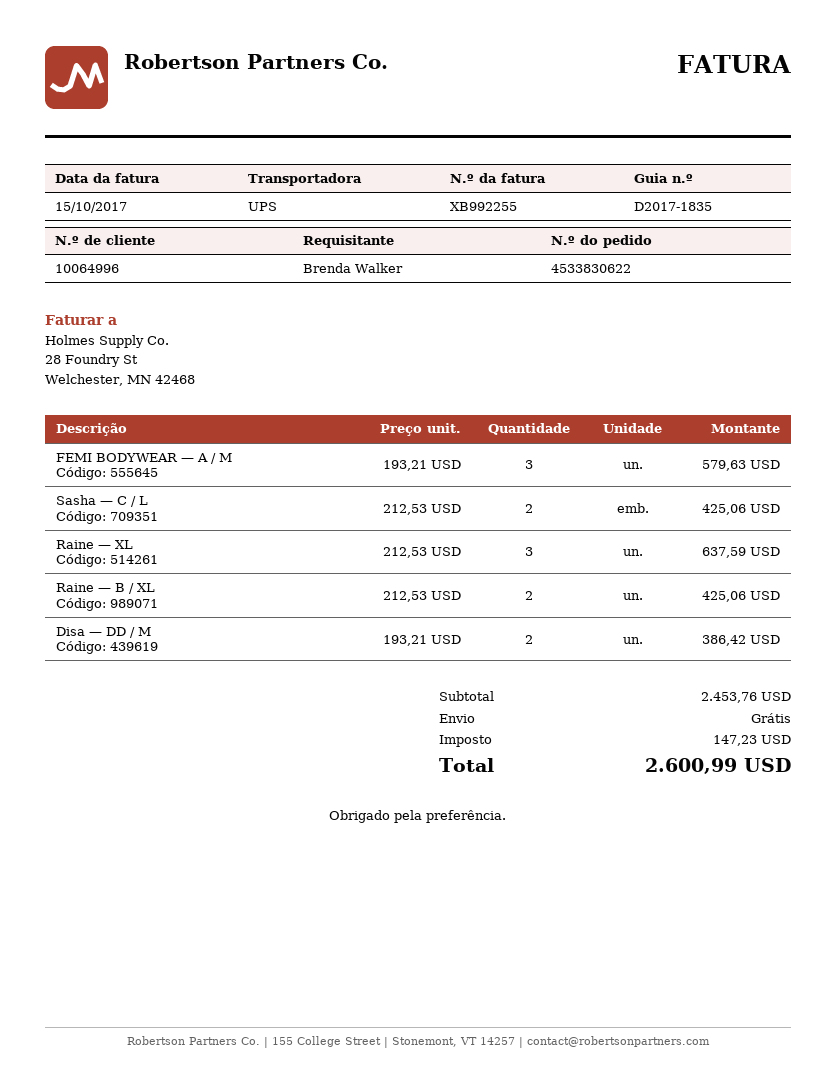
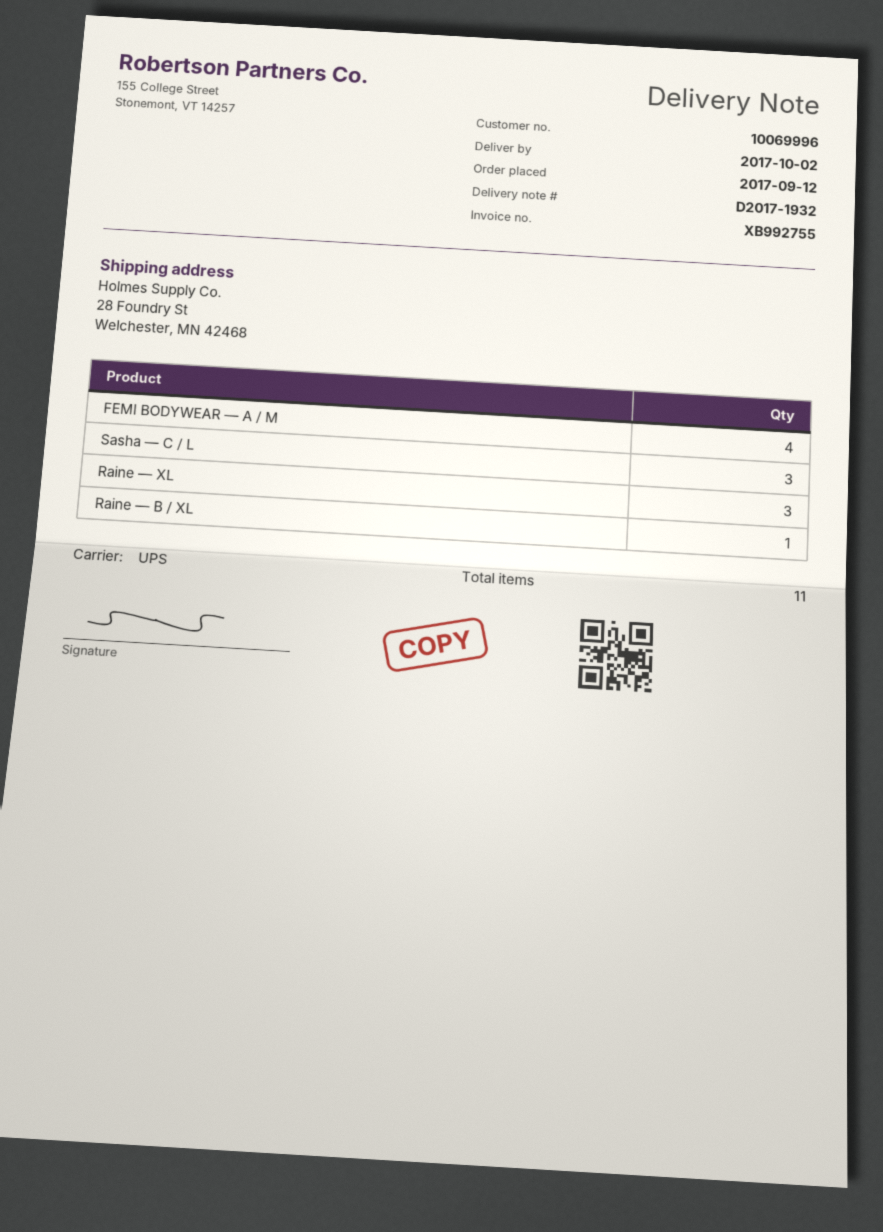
delivery note number: D2017-1835 -> D2017-1932
invoice number: XB992255 -> XB992755
customer number: 10064996 -> 10069996
FEMI BODYWEAR — A / M: 3 -> 4
Sasha — C / L: 2 -> 3
Raine — B / XL: 2 -> 1
Disa — DD / M: 2 -> none

